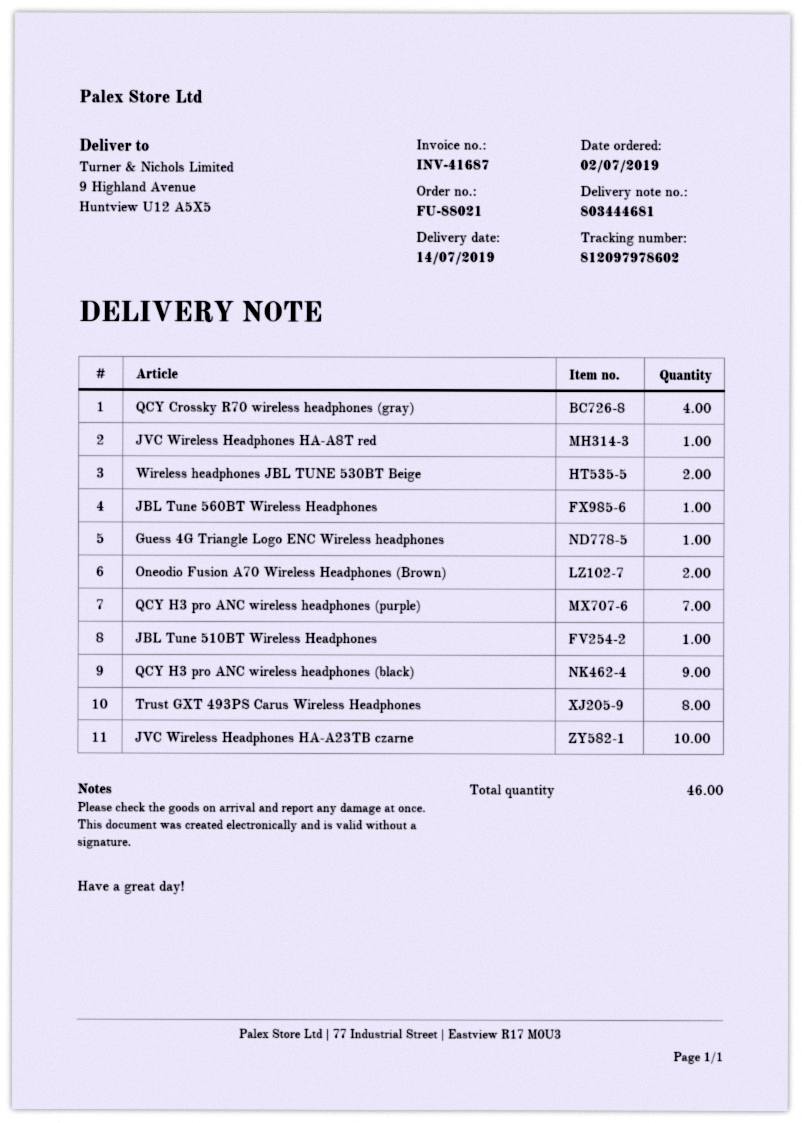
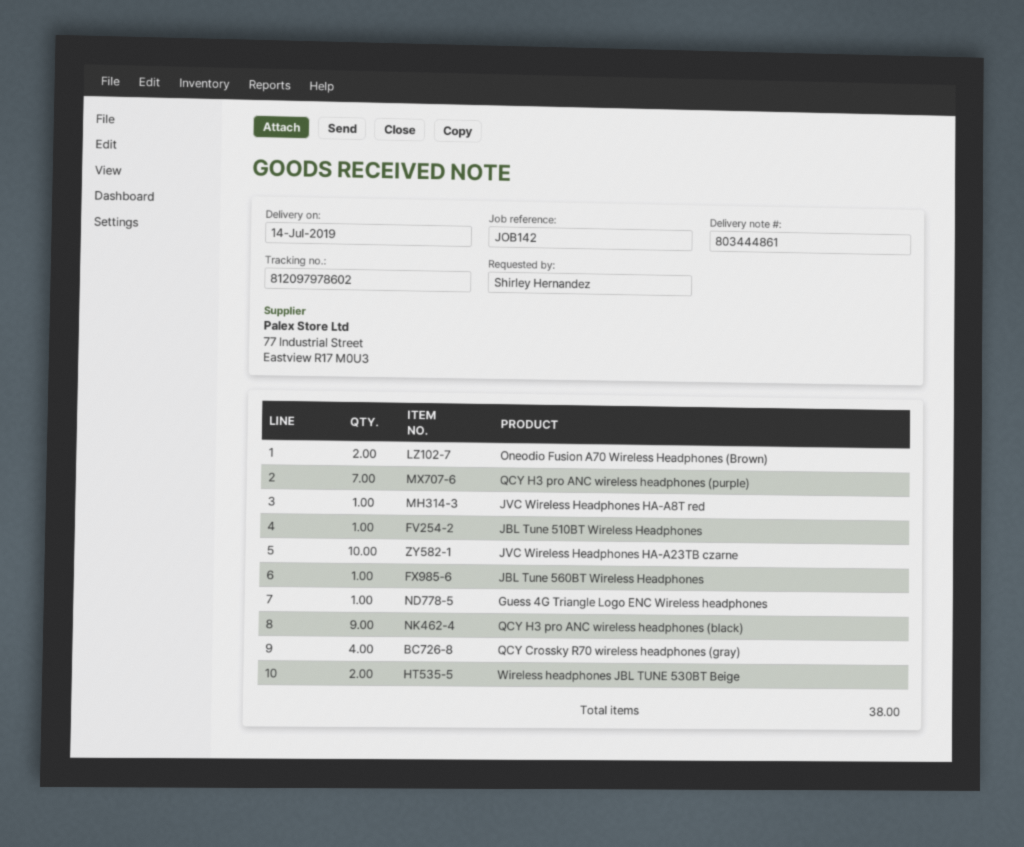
delivery note number: 803444681 -> 803444861
Trust GXT 493PS Carus Wireless Headphones: 8 -> none
total quantity: 46 -> 38

